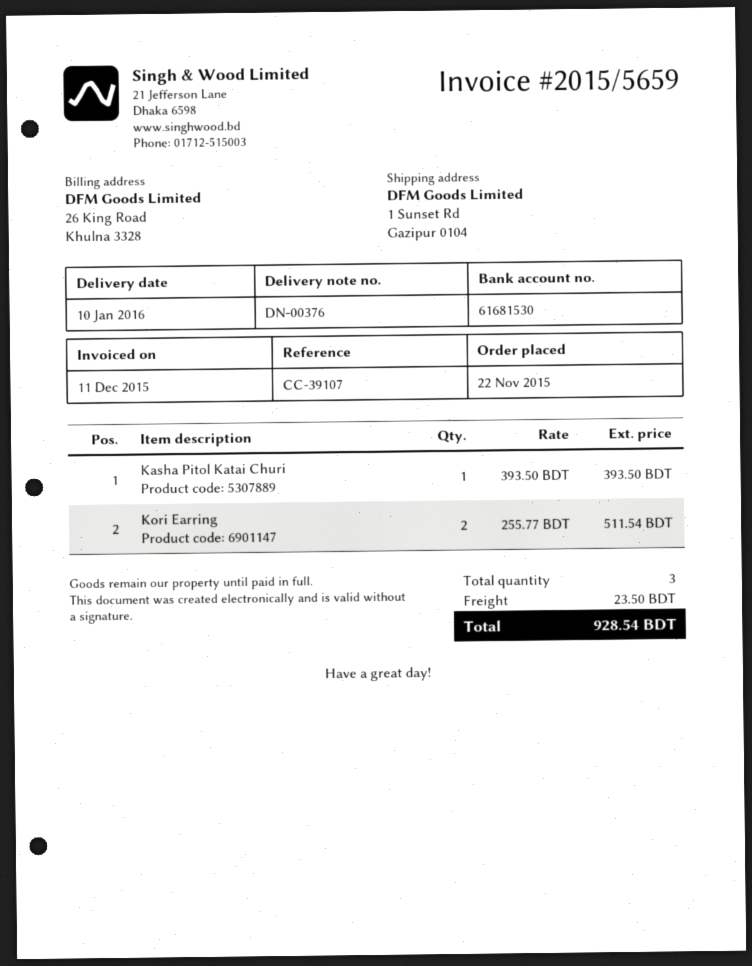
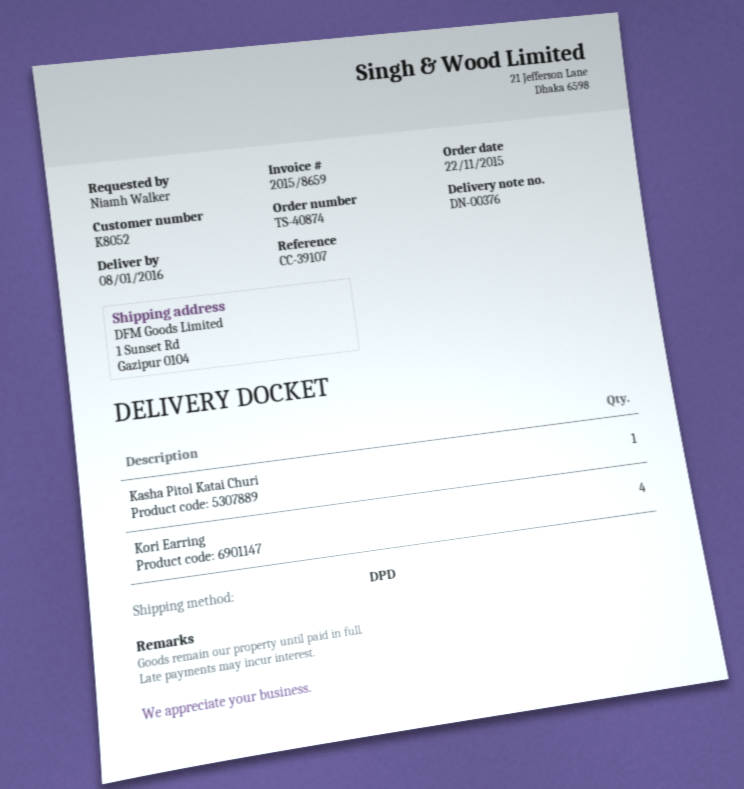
delivery date: 2016-01-10 -> 2016-01-08
invoice number: 2015/5659 -> 2015/8659
Kori Earring: 2 -> 4

